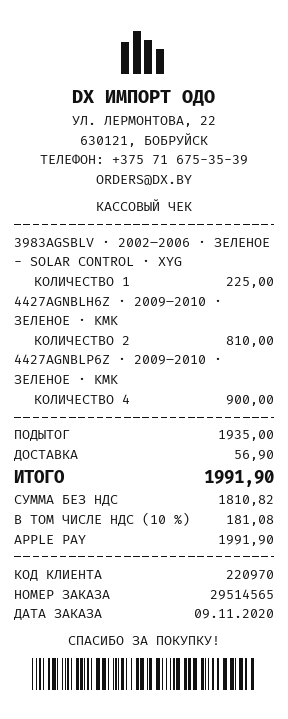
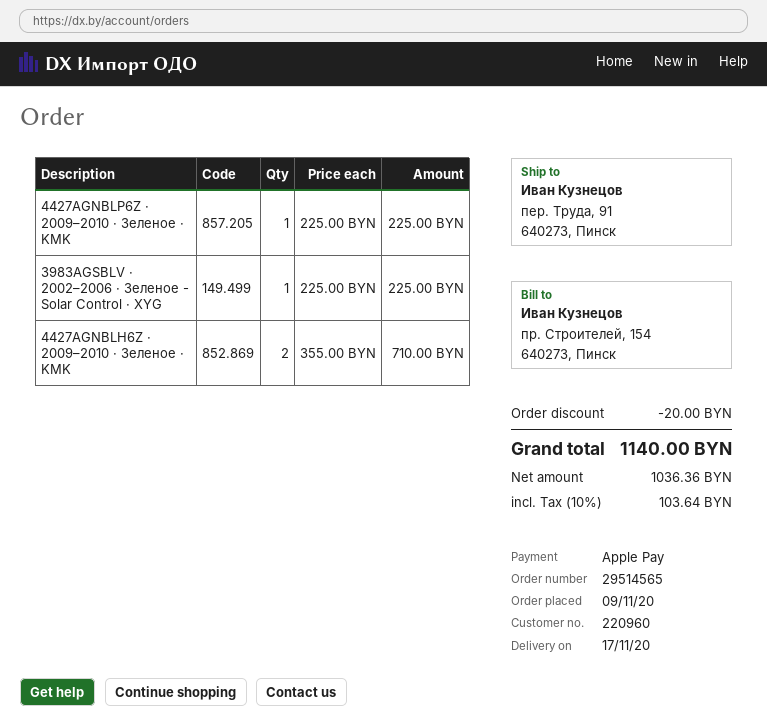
customer number: 220970 -> 220960
4427AGNBLH6Z · 2009–2010 · ЗЕЛЕНОЕ · KMK: 2 for 810.00 -> 2 for 710.00
4427AGNBLP6Z · 2009–2010 · ЗЕЛЕНОЕ · KMK: 4 for 900.00 -> 1 for 225.00
discount: none -> 20.00
shipping: 56.90 -> none
net: 1810.82 -> 1036.36
tax: 10% = 181.08 -> 10% = 103.64
total: 1991.90 -> 1140.00

